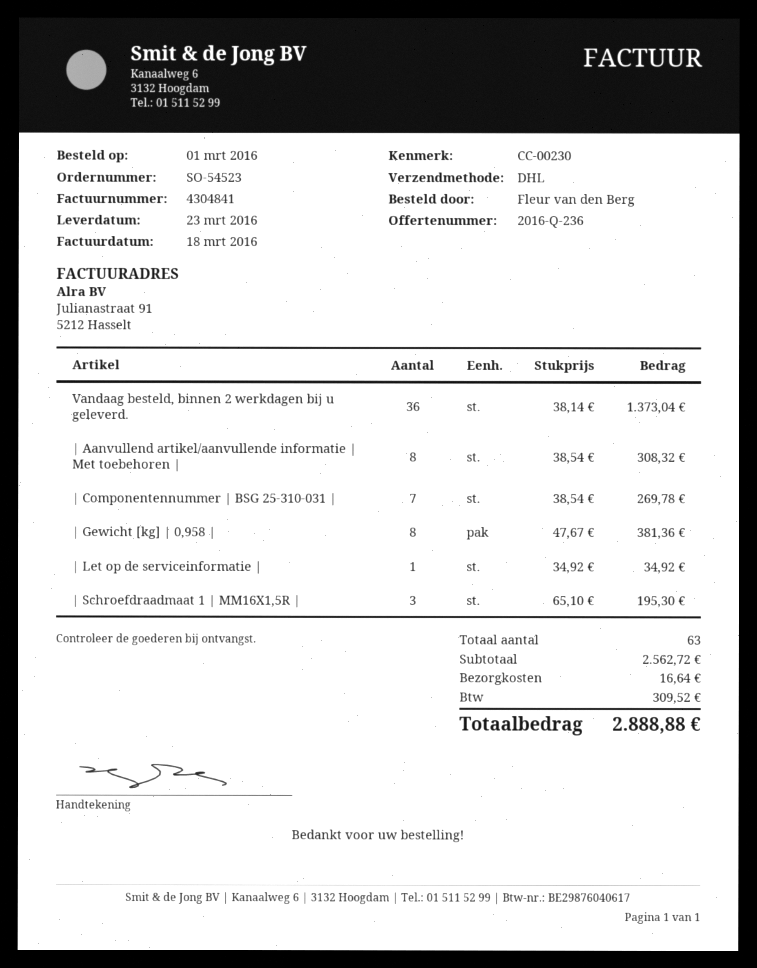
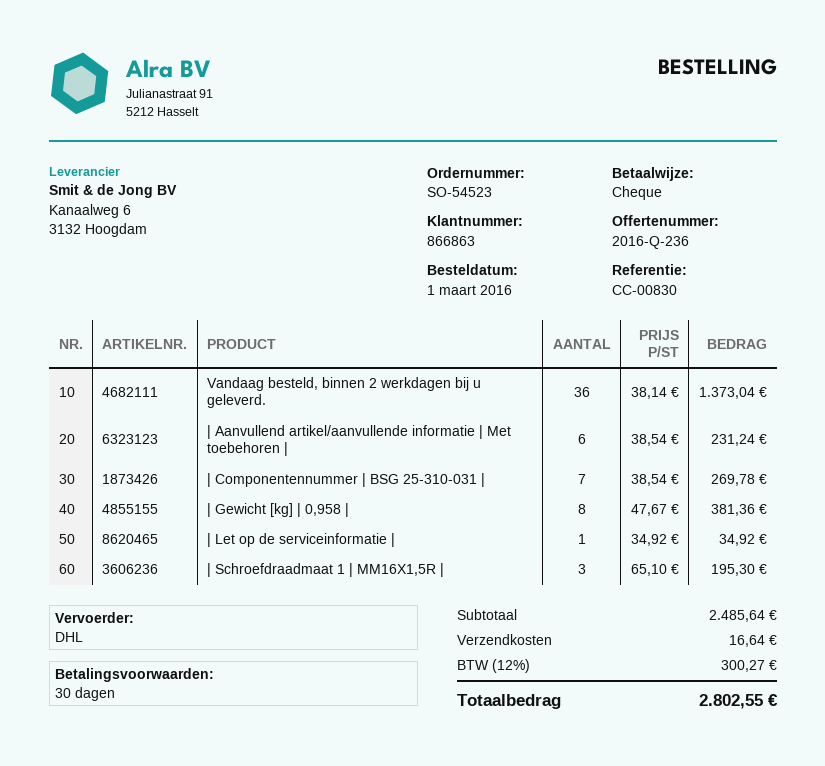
reference: CC-00230 -> CC-00830
| Aanvullend artikel/aanvullende informatie | Met toebehoren |: 8 x 38.54 = 308.32 -> 6 x 38.54 = 231.24
subtotal: 2562.72 -> 2485.64
tax: 309.52 -> 300.27
total: 2888.88 -> 2802.55

